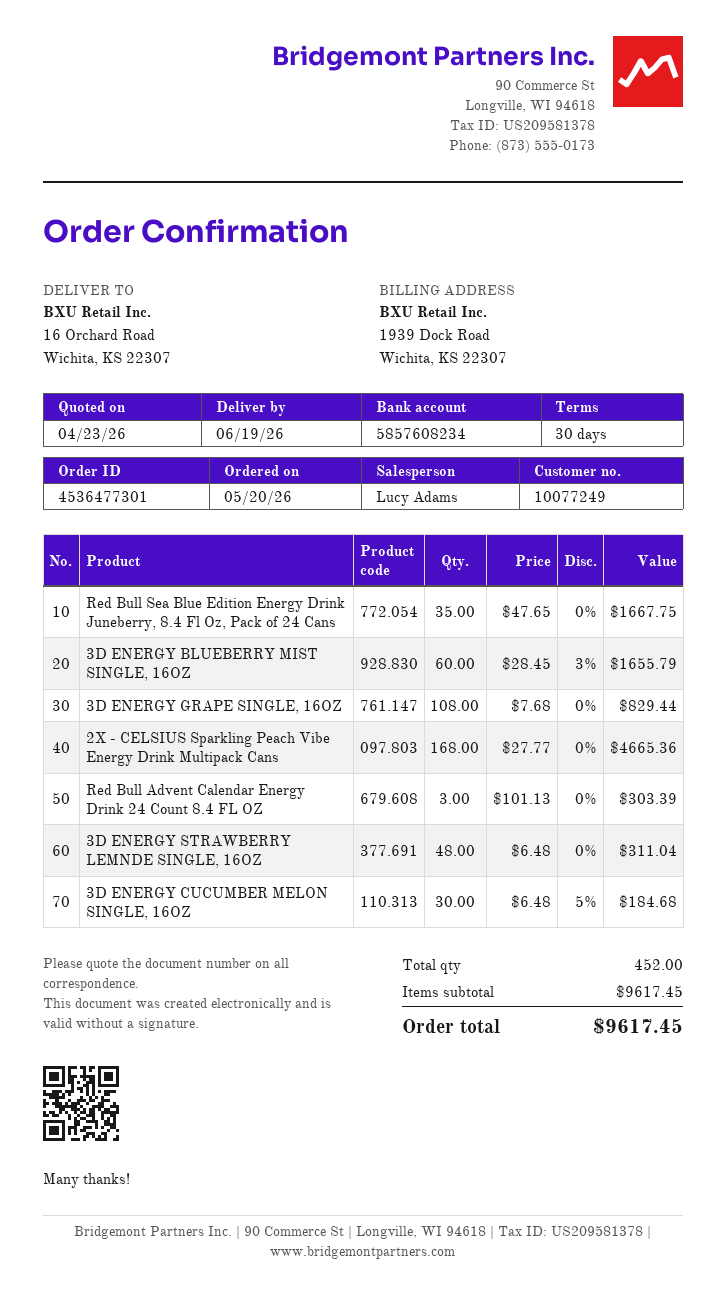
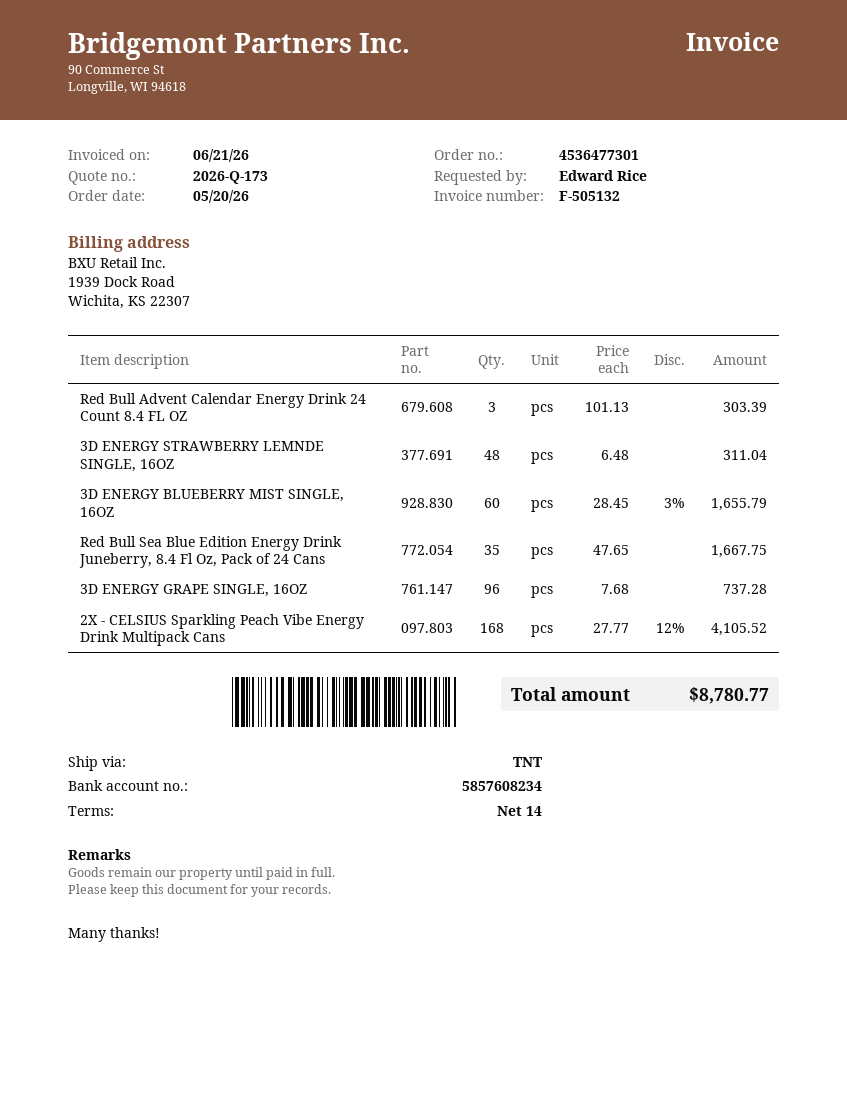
payment terms: 30 days -> 14 days
3D ENERGY GRAPE SINGLE, 16OZ: 108 x 7.68 = 829.44 -> 96 x 7.68 = 737.28
2X - CELSIUS Sparkling Peach Vibe Energy Drink Multipack Cans: 168 x 27.77 = 4665.36 -> 168 x 27.77 - 12% = 4105.52
3D ENERGY CUCUMBER MELON SINGLE, 16OZ: 30 x 6.48 - 5% = 184.68 -> none
total: 9617.45 -> 8780.77

